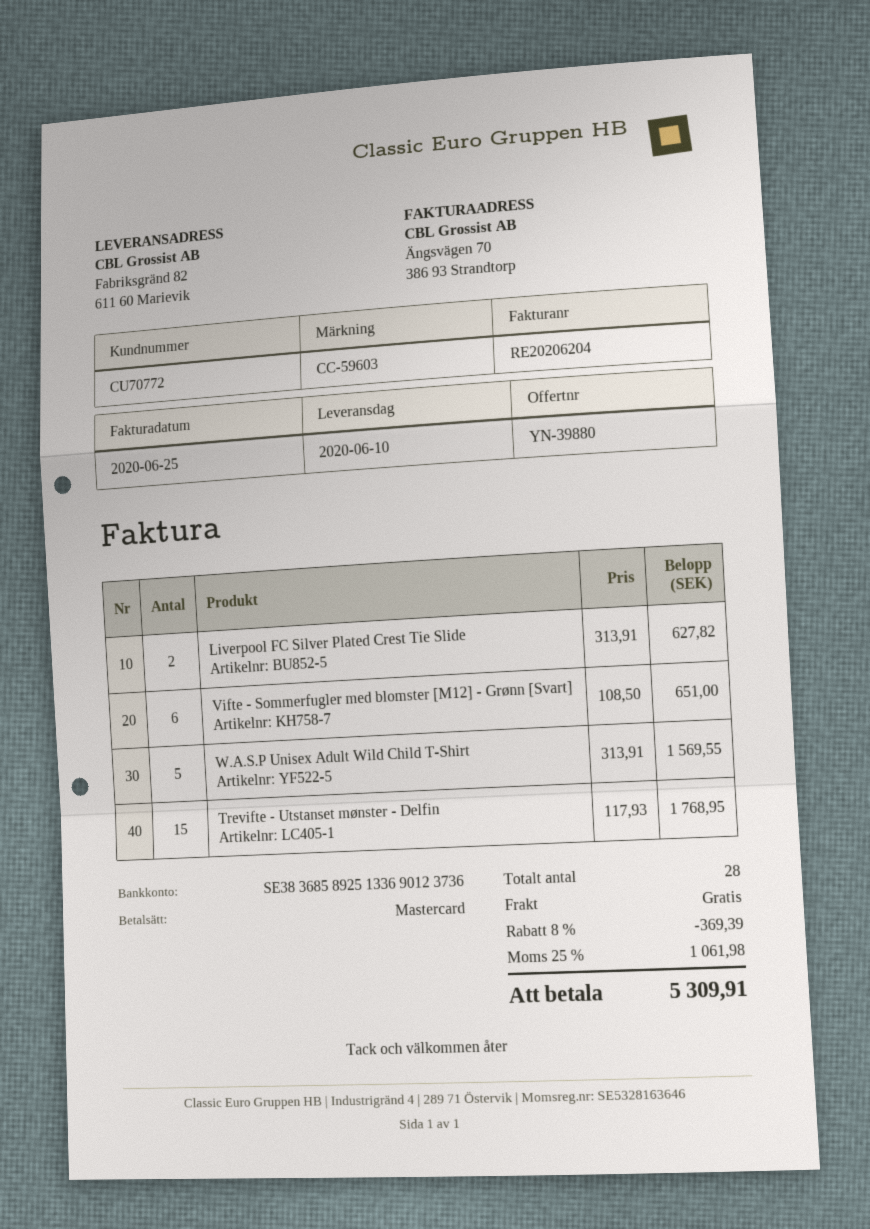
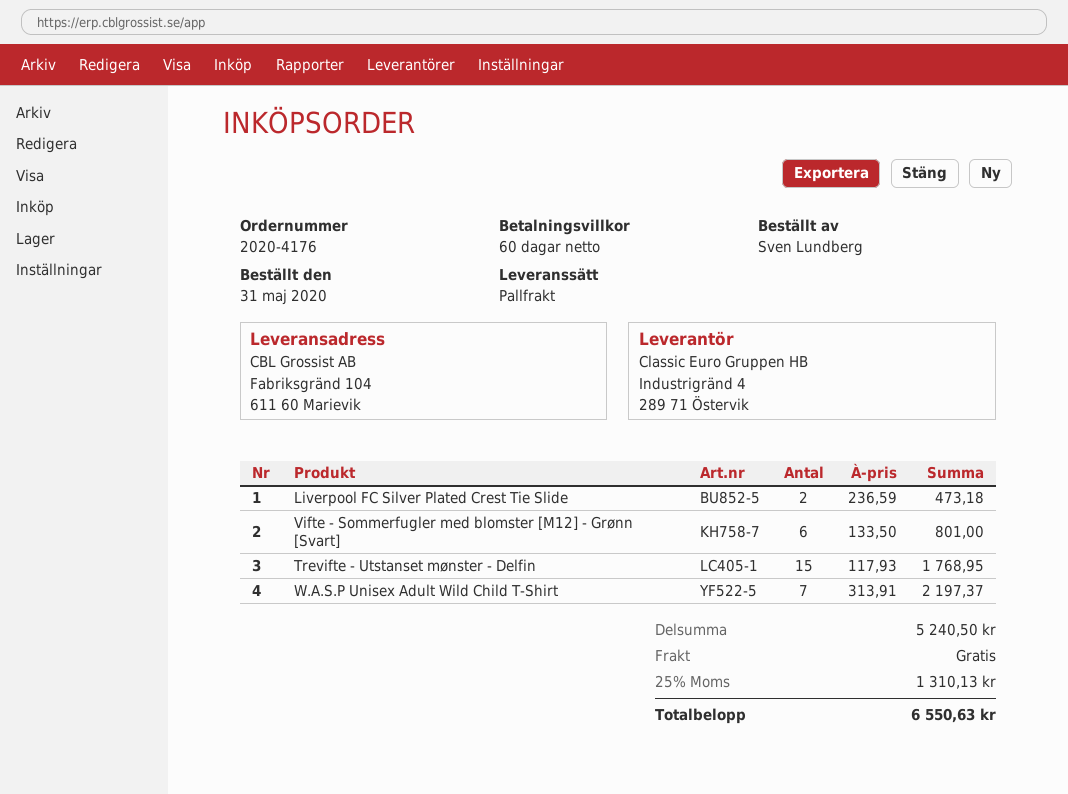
ship to: Fabriksgränd 82, 611 60 Marievik -> Fabriksgränd 104, 611 60 Marievik
Liverpool FC Silver Plated Crest Tie Slide: 2 x 313.91 = 627.82 -> 2 x 236.59 = 473.18
Vifte - Sommerfugler med blomster [M12] - Grønn [Svart]: 6 x 108.50 = 651.00 -> 6 x 133.50 = 801.00
W.A.S.P Unisex Adult Wild Child T-Shirt: 5 x 313.91 = 1569.55 -> 7 x 313.91 = 2197.37
discount: 8% = 369.39 -> none
tax: 25% = 1061.98 -> 25% = 1310.13
total: 5309.91 -> 6550.63

